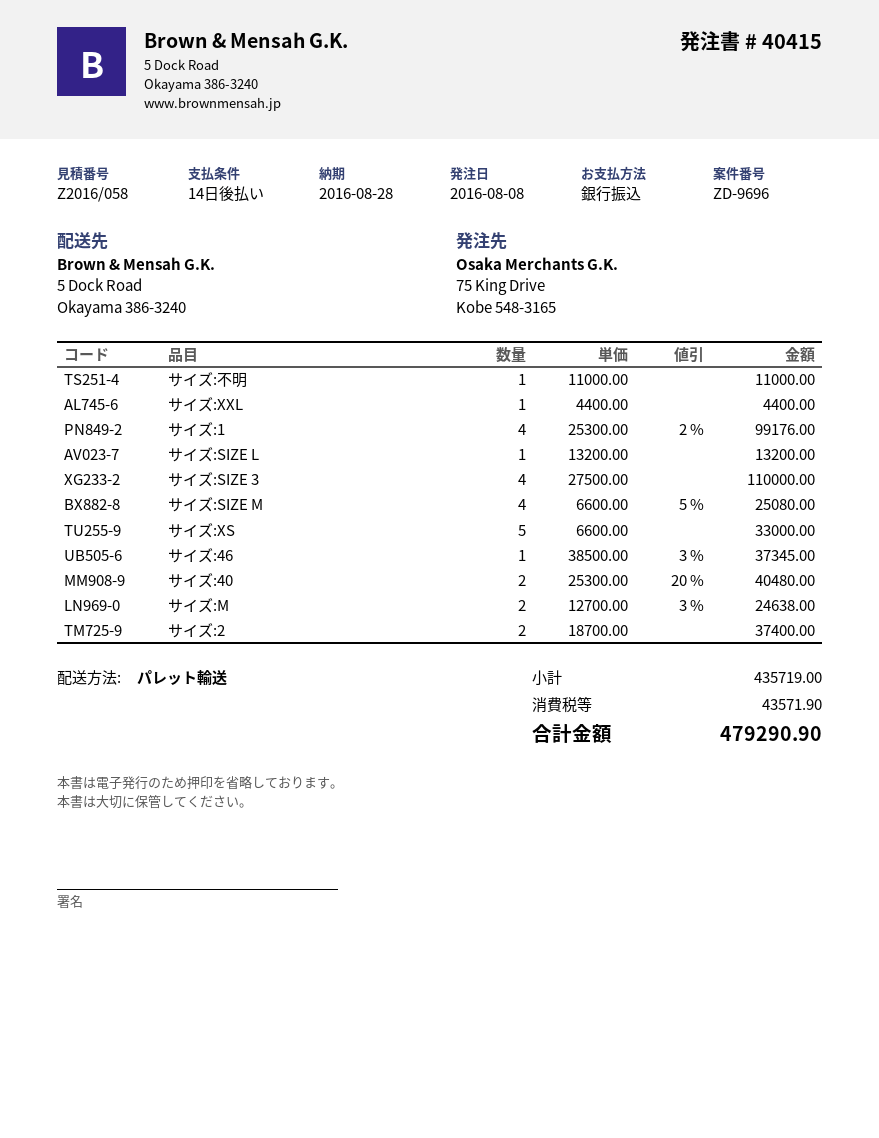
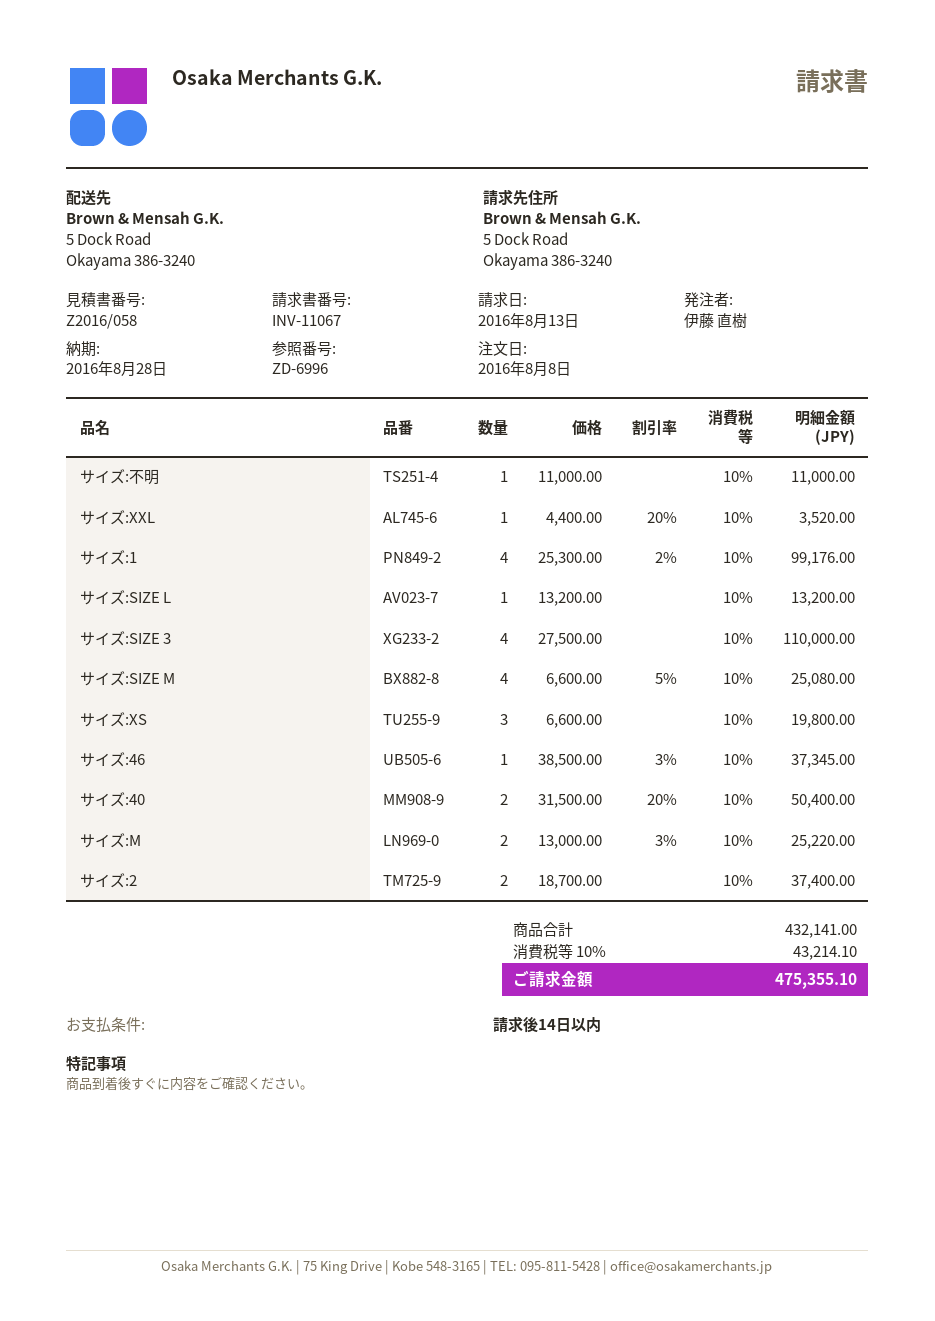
reference: ZD-9696 -> ZD-6996
サイズ:XXL: 1 x 4400.00 = 4400.00 -> 1 x 4400.00 - 20% = 3520.00
サイズ:XS: 5 x 6600.00 = 33000.00 -> 3 x 6600.00 = 19800.00
サイズ:40: 2 x 25300.00 - 20% = 40480.00 -> 2 x 31500.00 - 20% = 50400.00
サイズ:M: 2 x 12700.00 - 3% = 24638.00 -> 2 x 13000.00 - 3% = 25220.00
subtotal: 435719.00 -> 432141.00
tax: 43571.90 -> 43214.10
total: 479290.90 -> 475355.10

